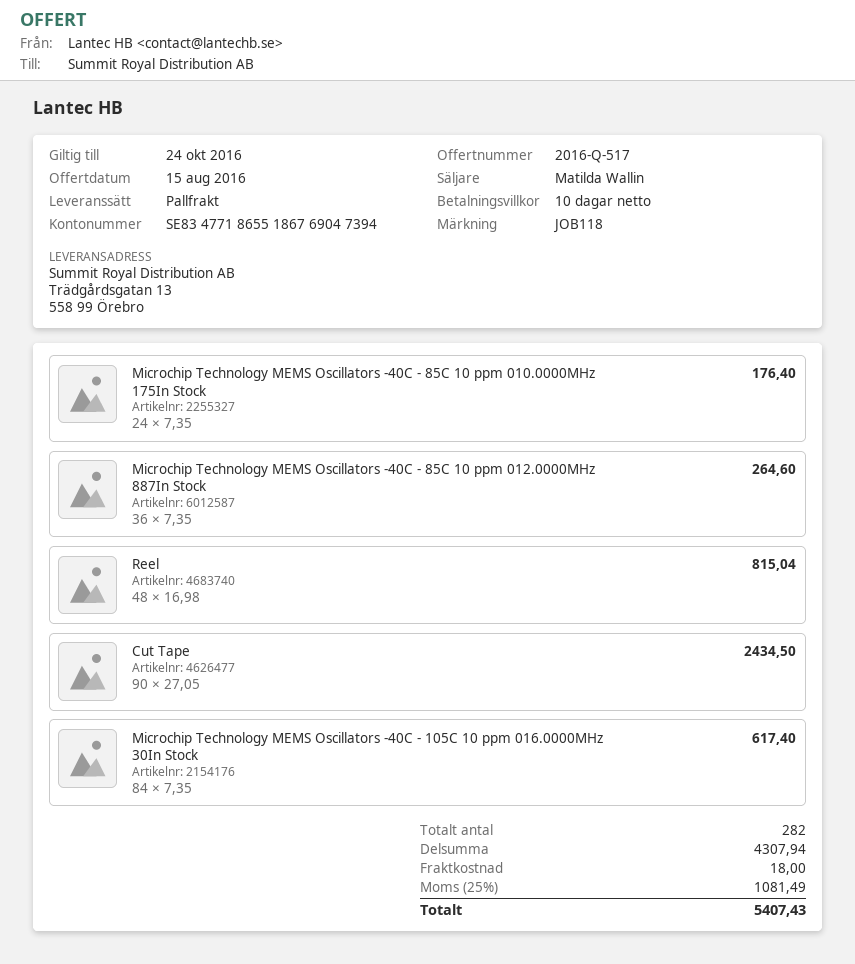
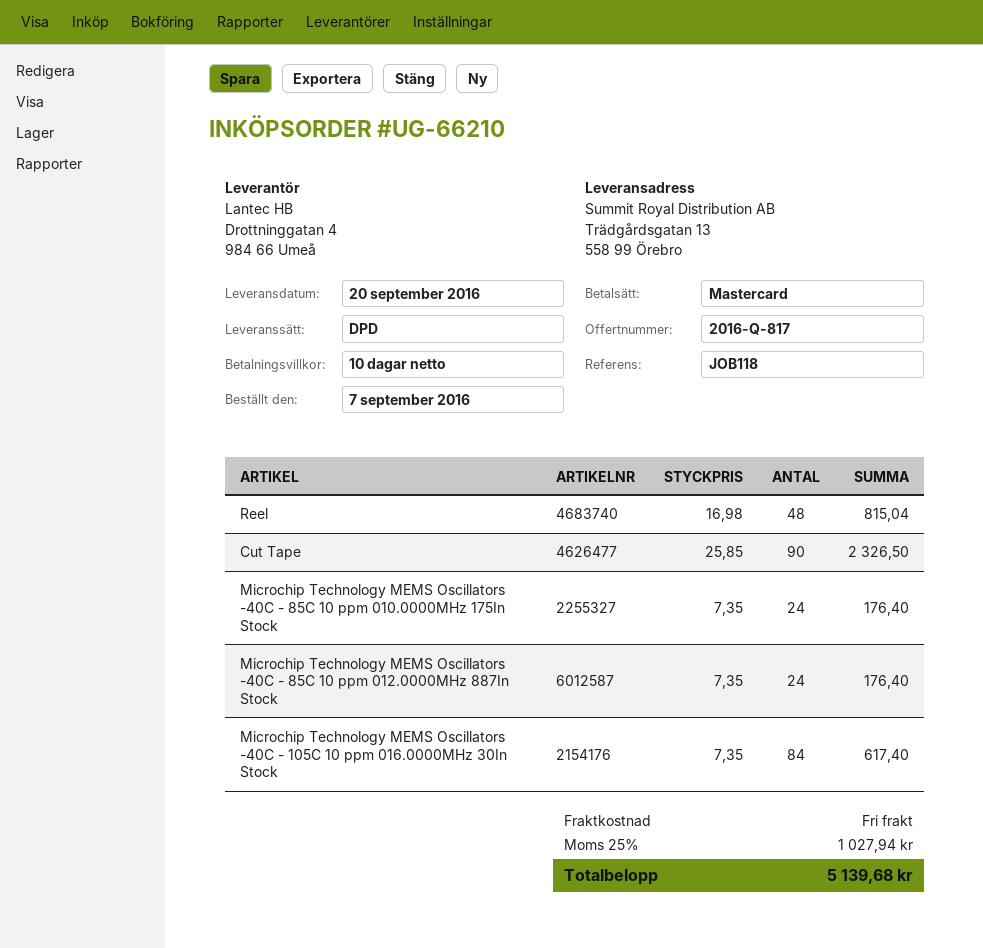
quote number: 2016-Q-517 -> 2016-Q-817
shipping method: pallet freight -> DPD
Microchip Technology MEMS Oscillators -40C - 85C 10 ppm 012.0000MHz 887In Stock: 36 x 7.35 = 264.60 -> 24 x 7.35 = 176.40
Cut Tape: 90 x 27.05 = 2434.50 -> 90 x 25.85 = 2326.50
shipping: 18.00 -> 0.00
tax: 25% = 1081.49 -> 25% = 1027.94
total: 5407.43 -> 5139.68

